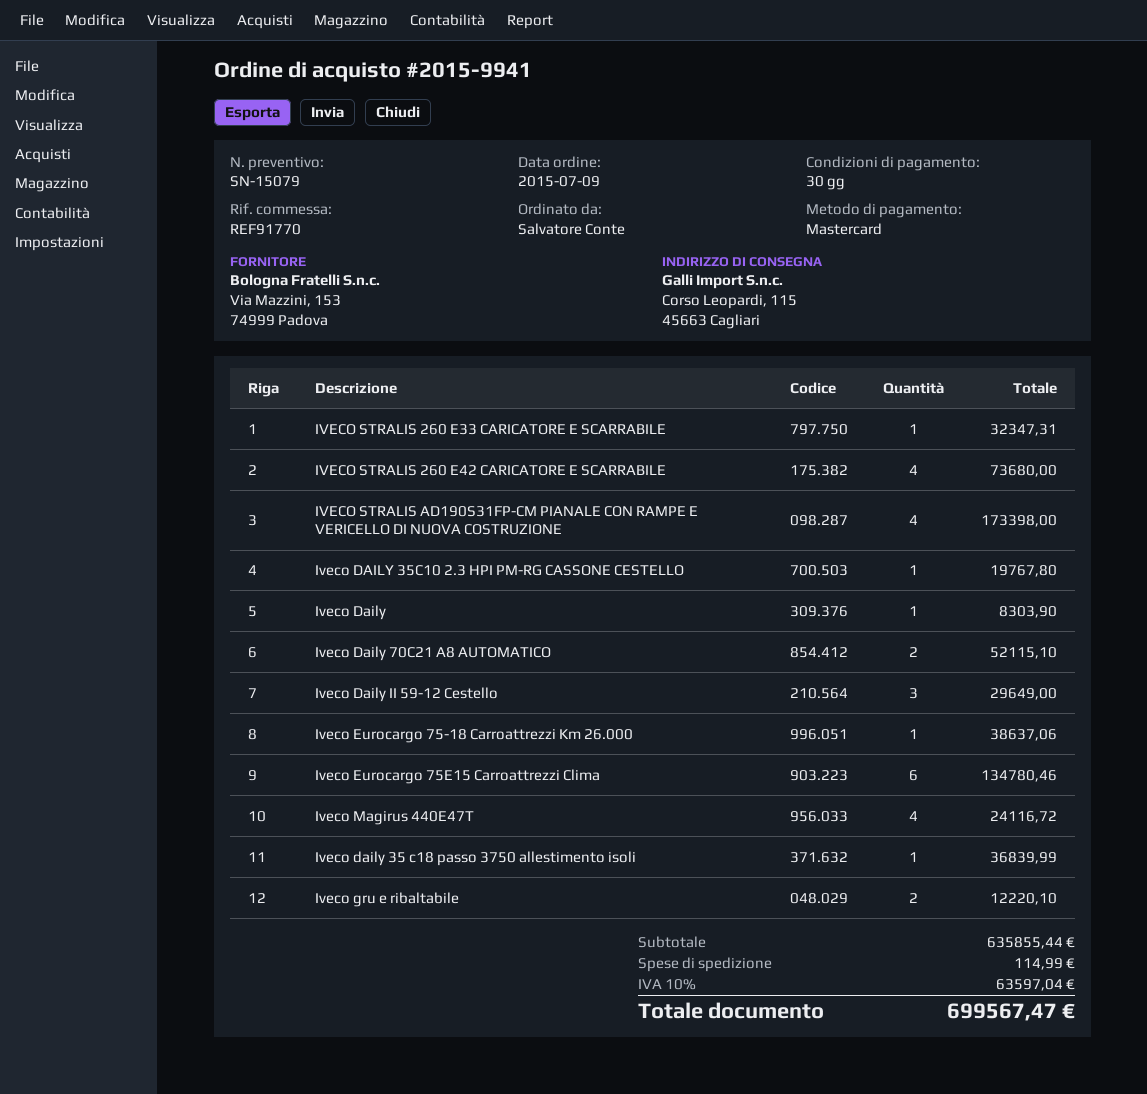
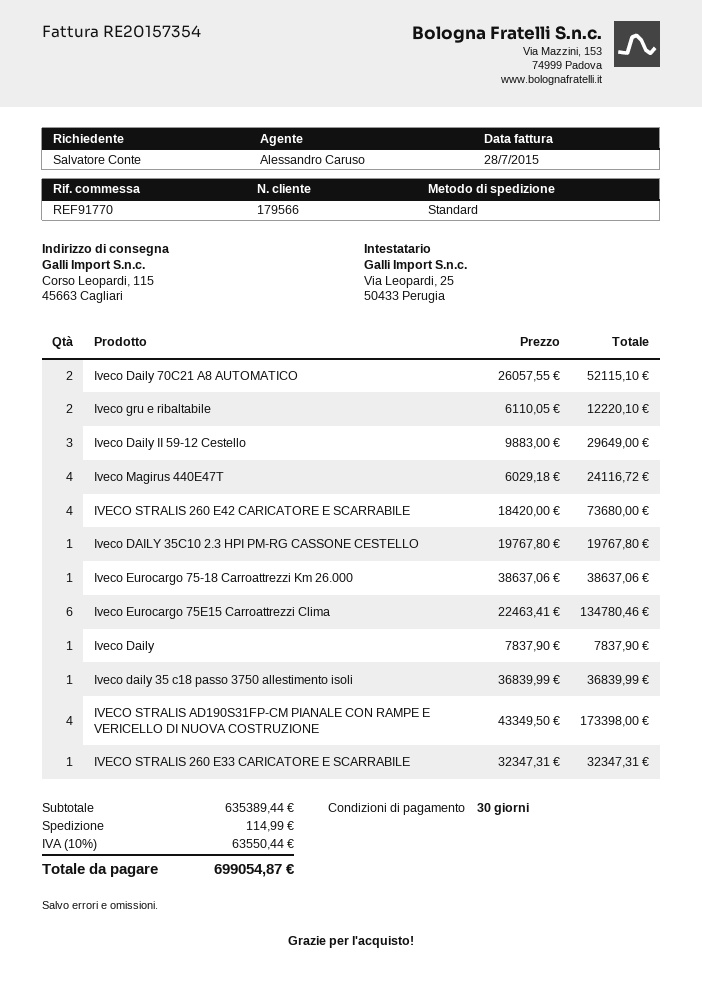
Iveco Daily: 1 for 8303.90 -> 1 for 7837.90
subtotal: 635855.44 -> 635389.44
tax: 10% = 63597.04 -> 10% = 63550.44
total: 699567.47 -> 699054.87

